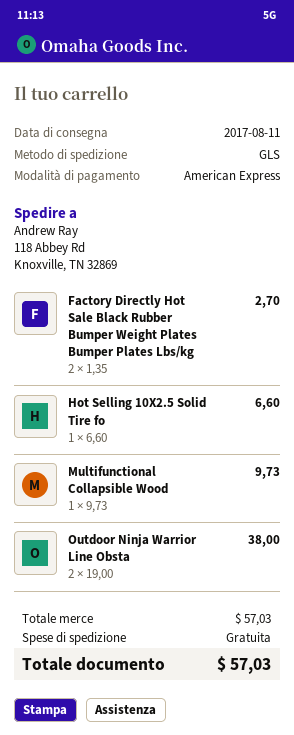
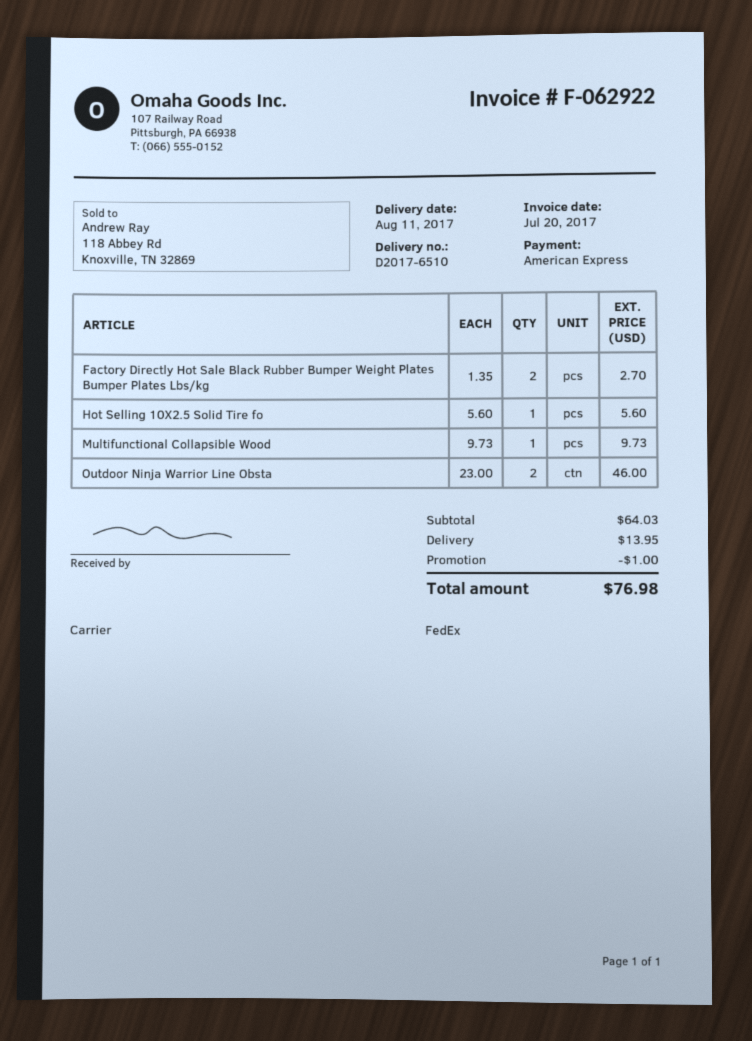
shipping method: GLS -> FedEx
Hot Selling 10X2.5 Solid Tire fo: 1 x 6.60 = 6.60 -> 1 x 5.60 = 5.60
Outdoor Ninja Warrior Line Obsta: 2 x 19.00 = 38.00 -> 2 x 23.00 = 46.00
subtotal: 57.03 -> 64.03
discount: none -> 1.00
shipping: 0.00 -> 13.95
total: 57.03 -> 76.98

